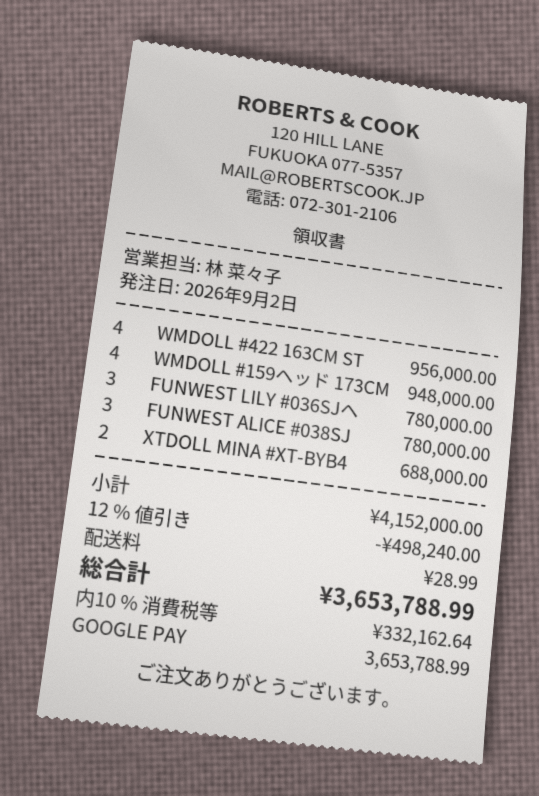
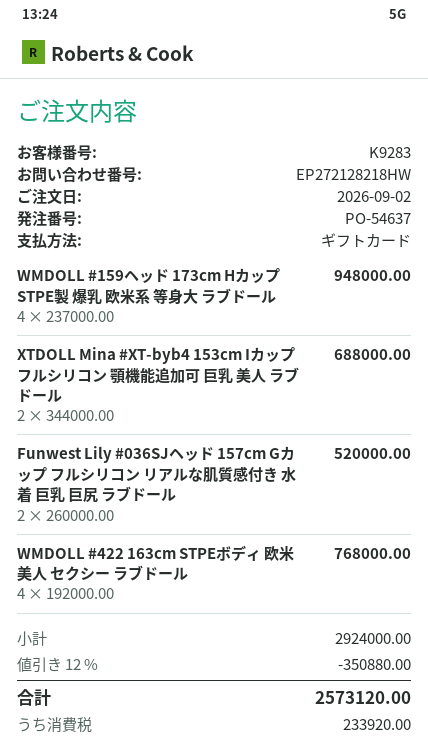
payment method: Google Pay -> gift card
WMDOLL #422 163CM ST: 4 for 956000.00 -> 4 for 768000.00
FUNWEST LILY #036SJヘ: 3 for 780000.00 -> 2 for 520000.00
FUNWEST ALICE #038SJ: 3 for 780000.00 -> none
subtotal: 4152000.00 -> 2924000.00
discount: 12% = 498240.00 -> 12% = 350880.00
shipping: 28.99 -> none
tax: 332162.64 -> 233920.00
total: 3653788.99 -> 2573120.00

